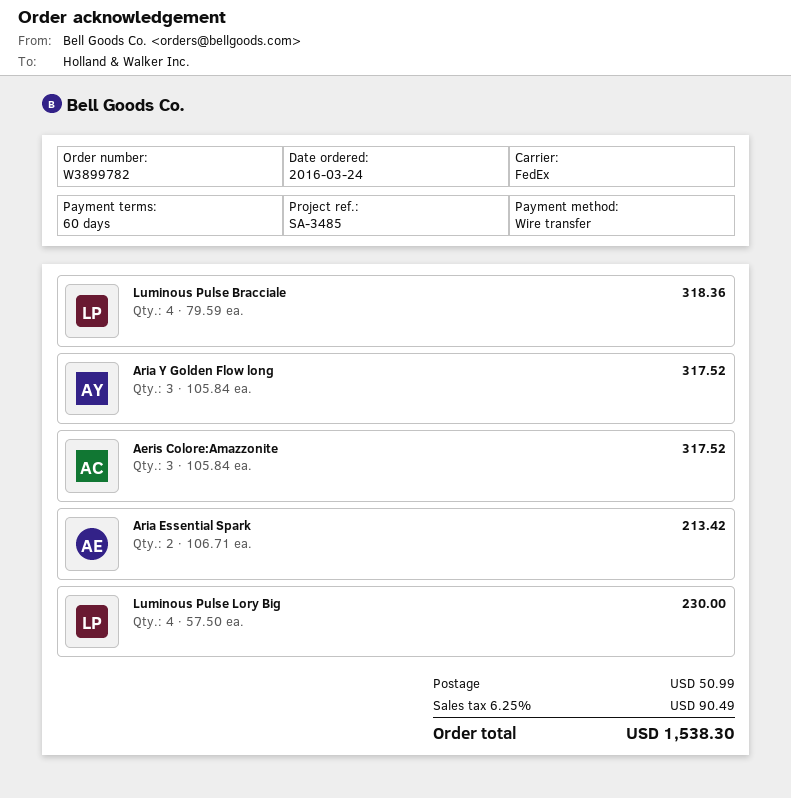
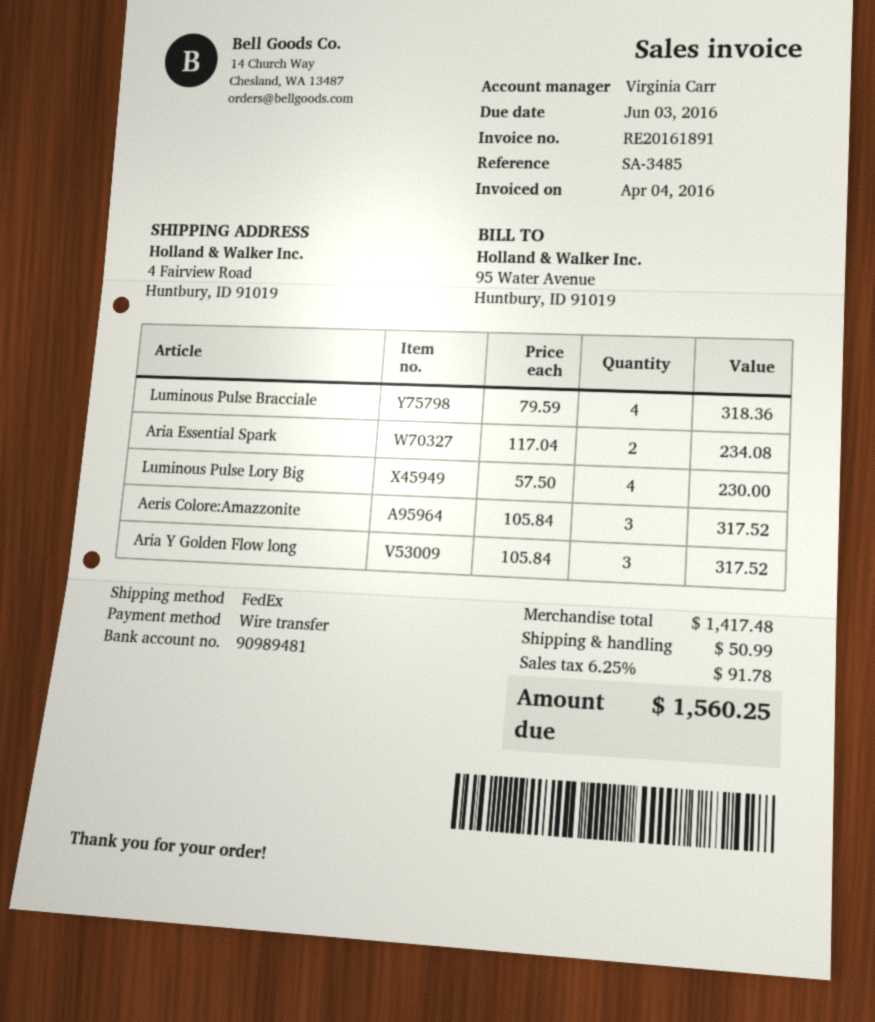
Aria Essential Spark: 2 x 106.71 = 213.42 -> 2 x 117.04 = 234.08
tax: 6.25% = 90.49 -> 6.25% = 91.78
total: 1538.30 -> 1560.25

